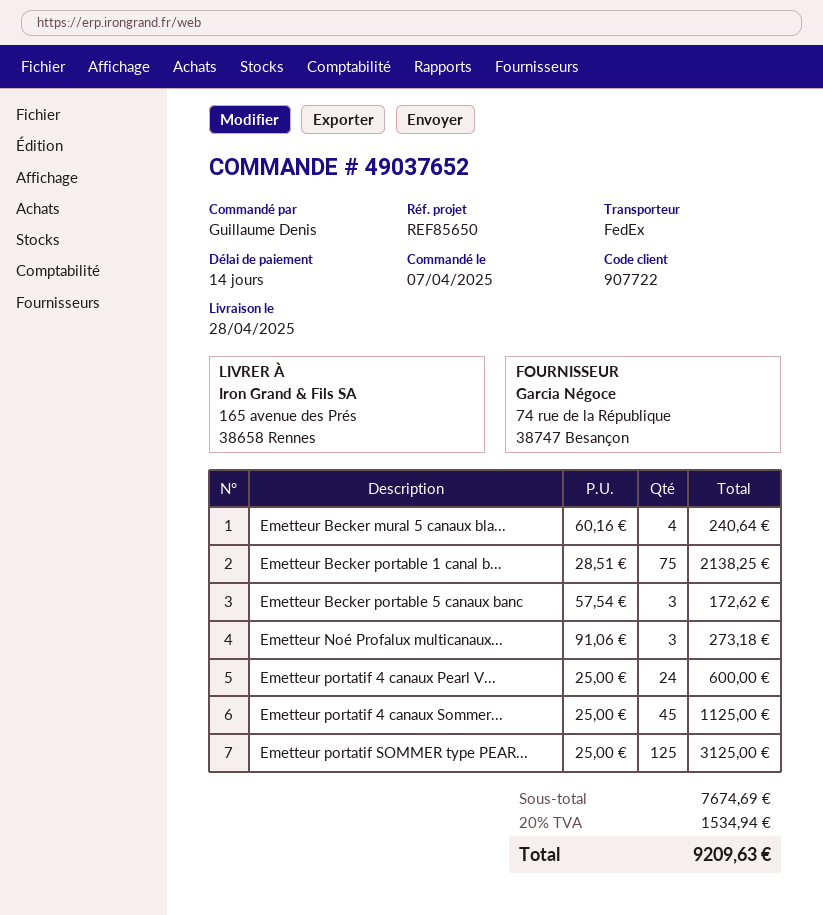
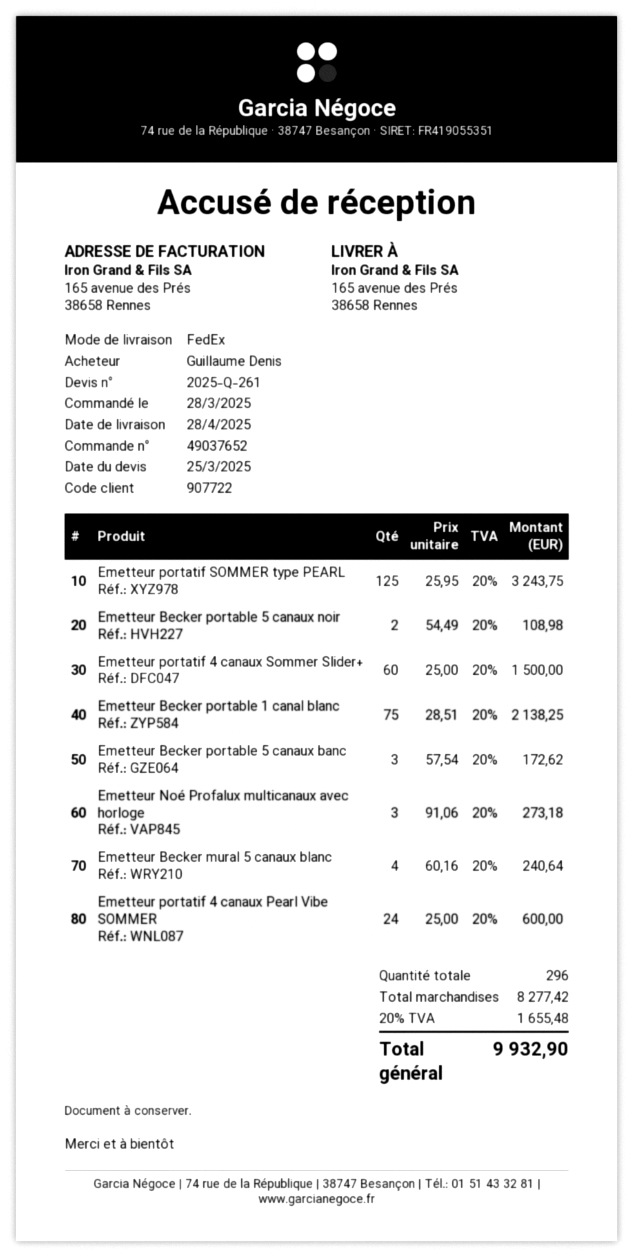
order date: 2025-04-07 -> 2025-03-28
Emetteur portatif 4 canaux Sommer...: 45 x 25.00 = 1125.00 -> 60 x 25.00 = 1500.00
Emetteur portatif SOMMER type PEAR...: 125 x 25.00 = 3125.00 -> 125 x 25.95 = 3243.75
Emetteur Becker portable 5 canaux noir: none -> 2 x 54.49 = 108.98
subtotal: 7674.69 -> 8277.42
tax: 20% = 1534.94 -> 20% = 1655.48
total: 9209.63 -> 9932.90

